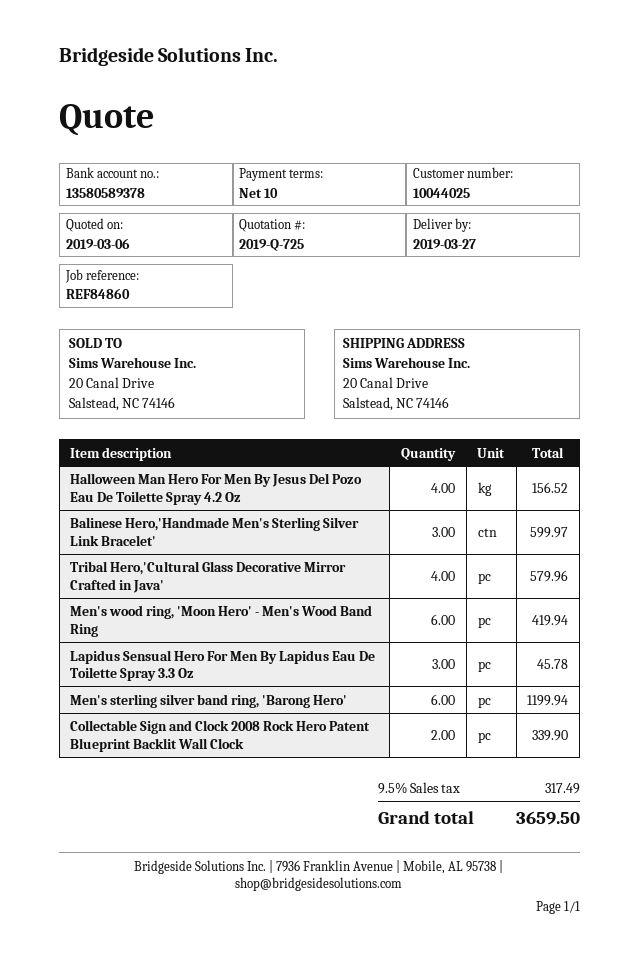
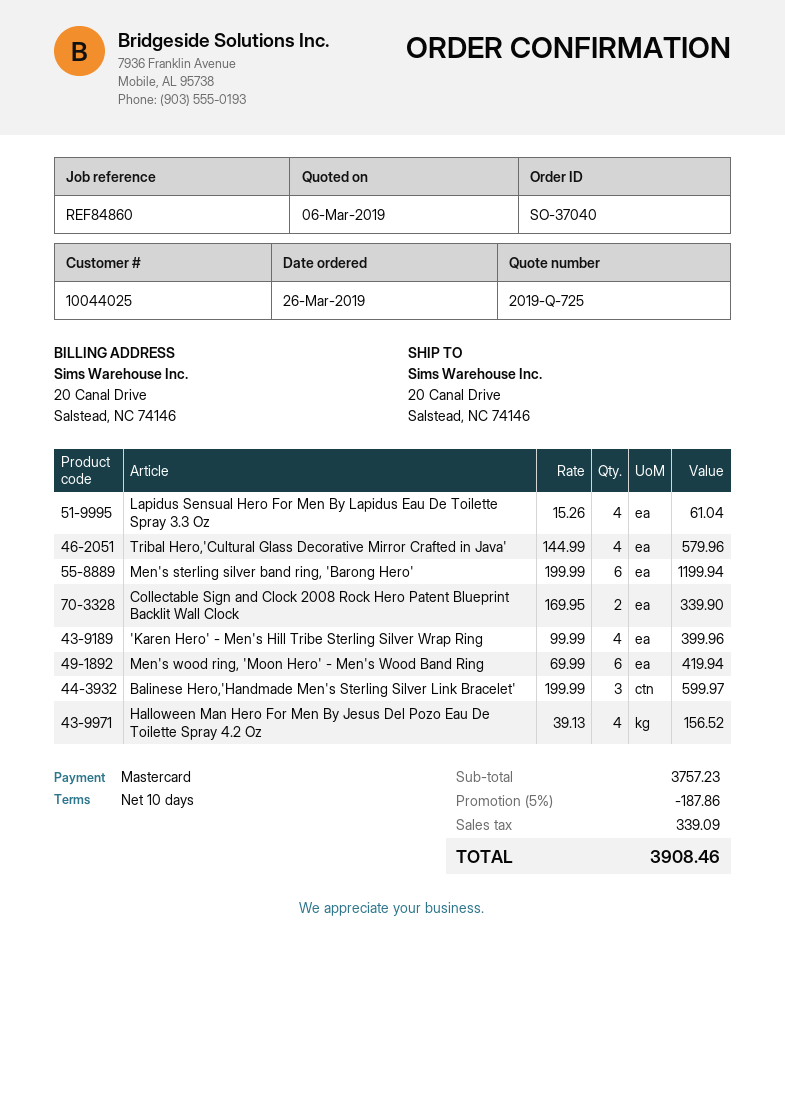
Lapidus Sensual Hero For Men By Lapidus Eau De Toilette Spray 3.3 Oz: 3 for 45.78 -> 4 for 61.04
'Karen Hero' - Men's Hill Tribe Sterling Silver Wrap Ring: none -> 4 for 399.96
discount: none -> 5% = 187.86
tax: 317.49 -> 339.09
total: 3659.50 -> 3908.46

